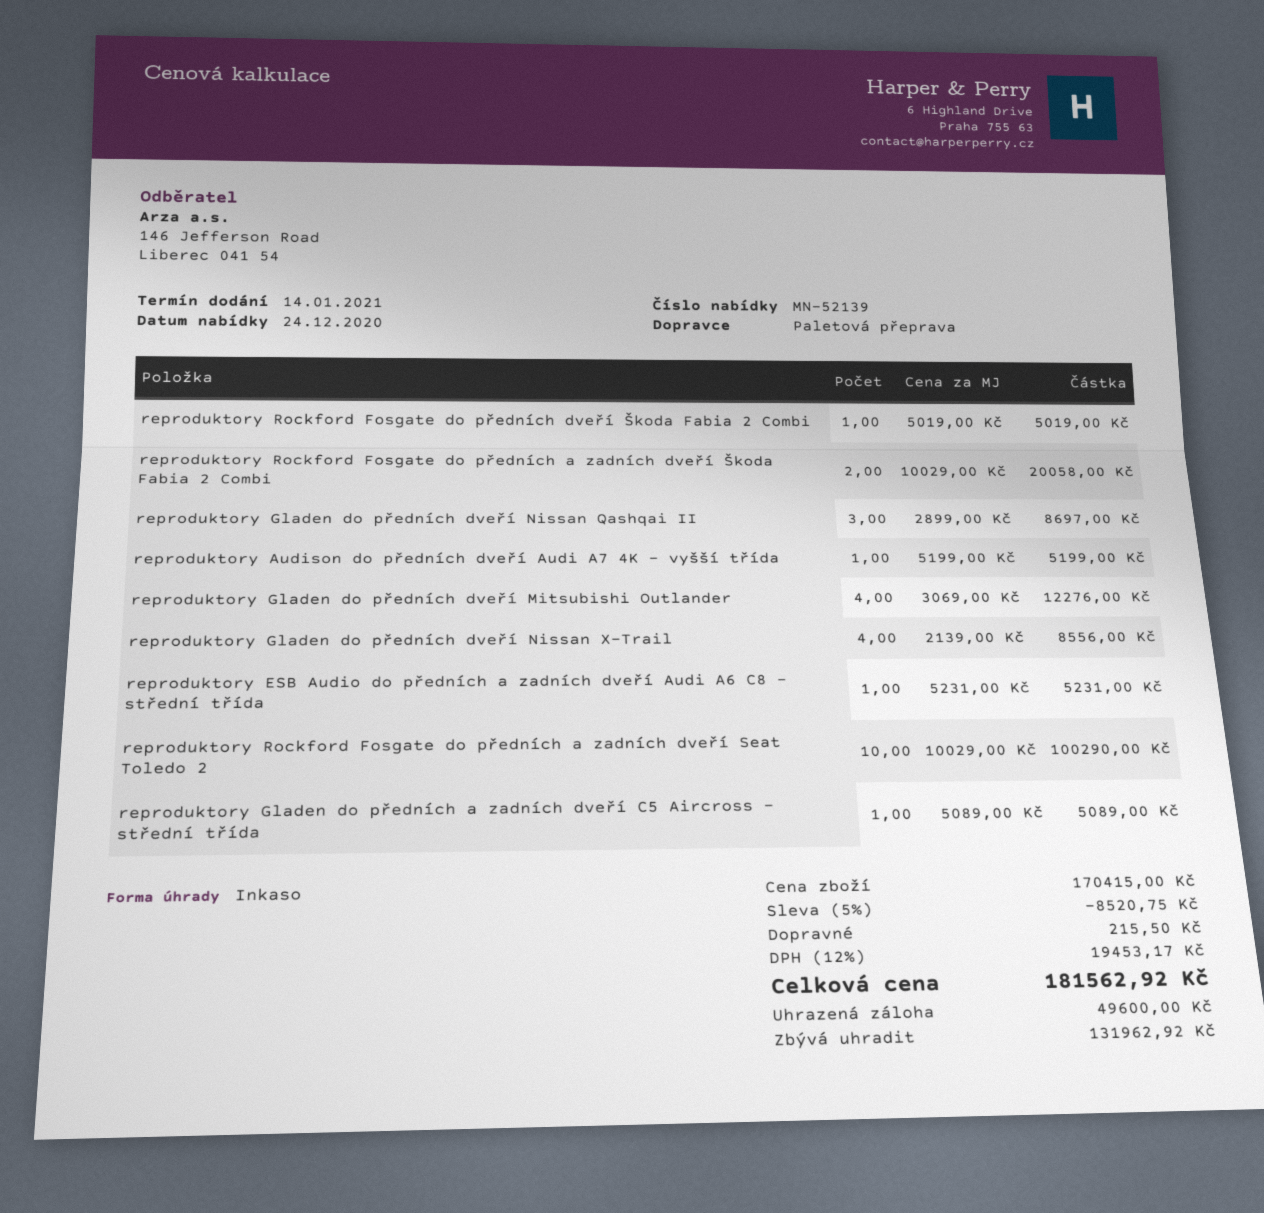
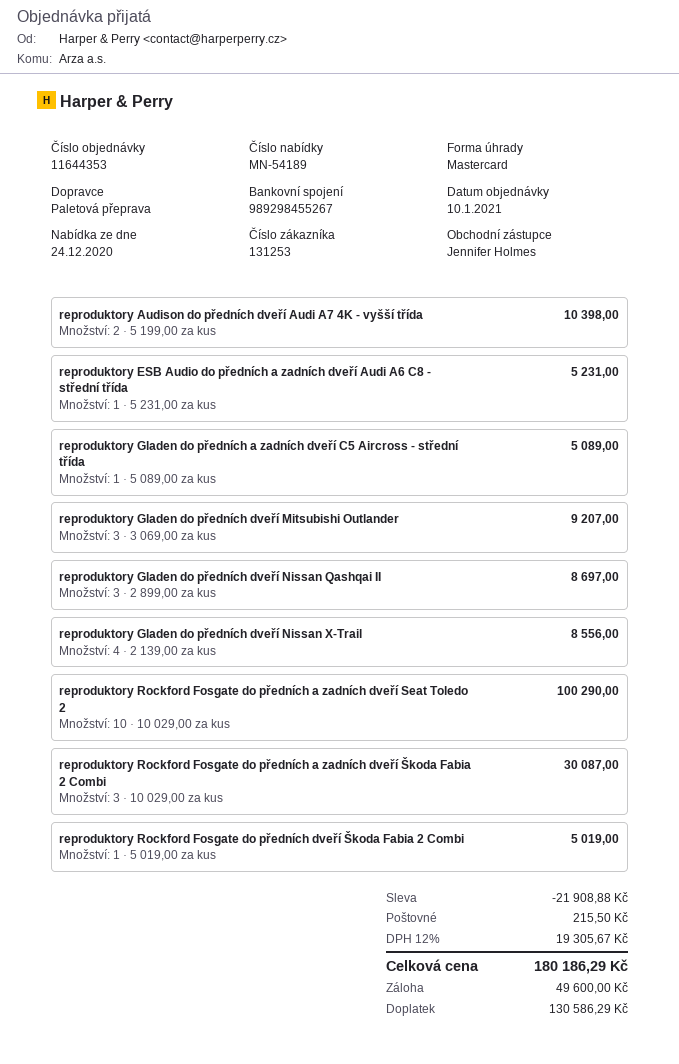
quote number: MN-52139 -> MN-54189
payment method: direct debit -> Mastercard
reproduktory Rockford Fosgate do předních a zadních dveří Škoda Fabia 2 Combi: 2 x 10029.00 = 20058.00 -> 3 x 10029.00 = 30087.00
reproduktory Audison do předních dveří Audi A7 4K - vyšší třída: 1 x 5199.00 = 5199.00 -> 2 x 5199.00 = 10398.00
reproduktory Gladen do předních dveří Mitsubishi Outlander: 4 x 3069.00 = 12276.00 -> 3 x 3069.00 = 9207.00
discount: 8520.75 -> 21908.88
tax: 12% = 19453.17 -> 12% = 19305.67
total: 181562.92 -> 180186.29
balance: 131962.92 -> 130586.29

